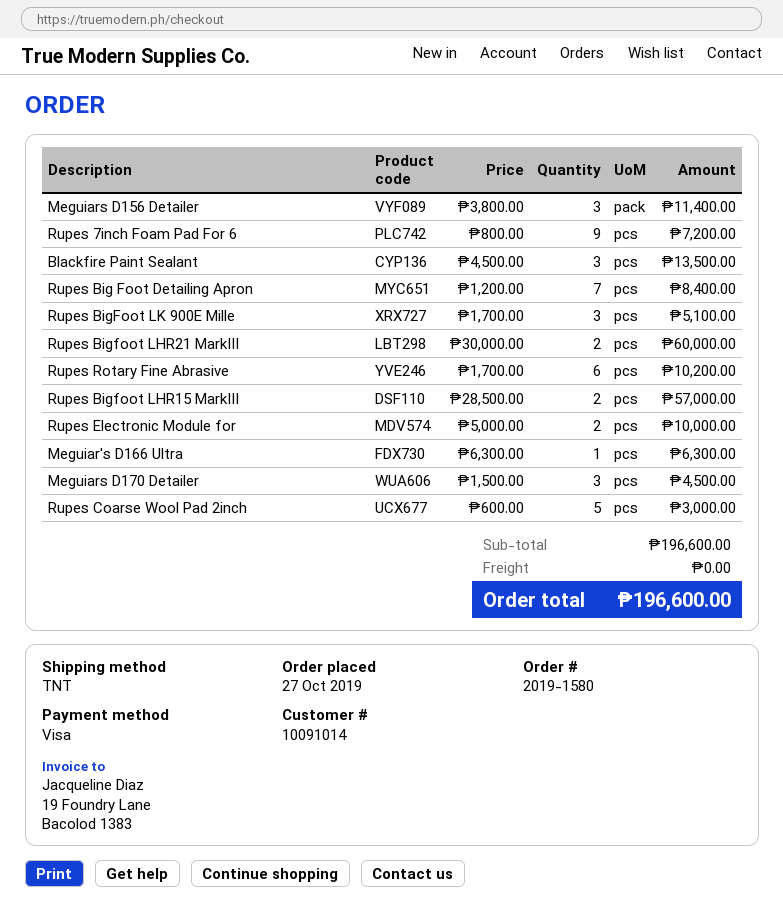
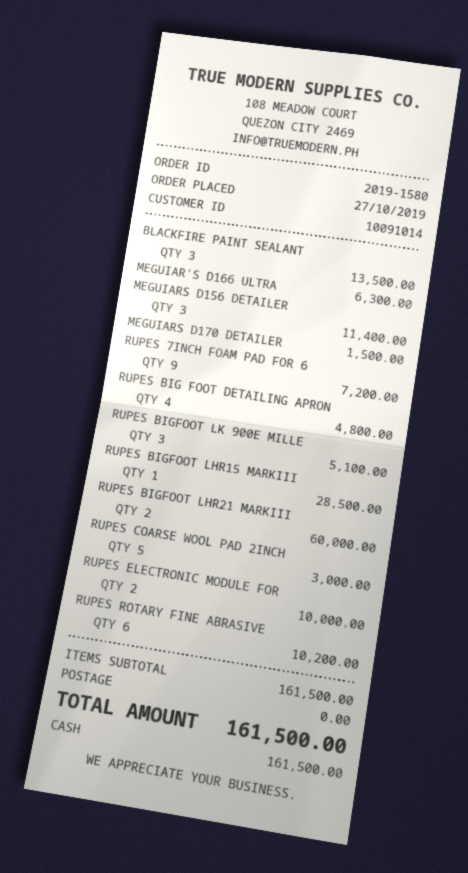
payment method: Visa -> cash
Rupes Big Foot Detailing Apron: 7 for 8400.00 -> 4 for 4800.00
Rupes Bigfoot LHR15 MarkIII: 2 for 57000.00 -> 1 for 28500.00
Meguiars D170 Detailer: 3 for 4500.00 -> 1 for 1500.00
subtotal: 196600.00 -> 161500.00
total: 196600.00 -> 161500.00

